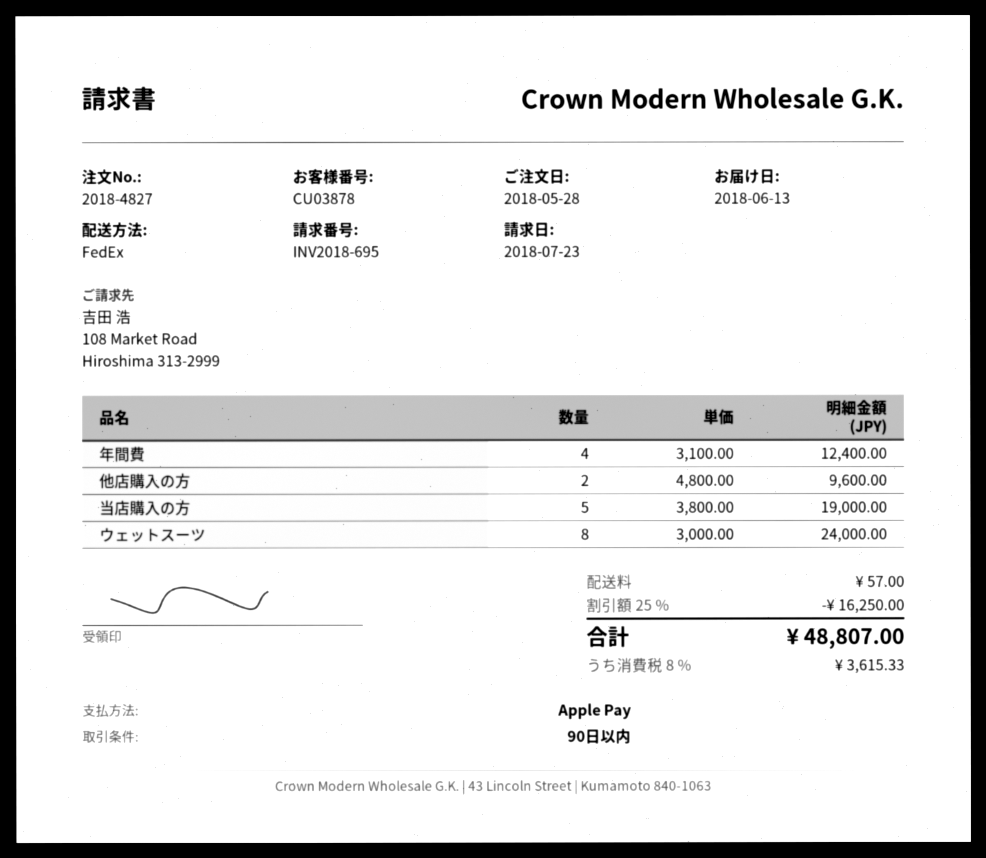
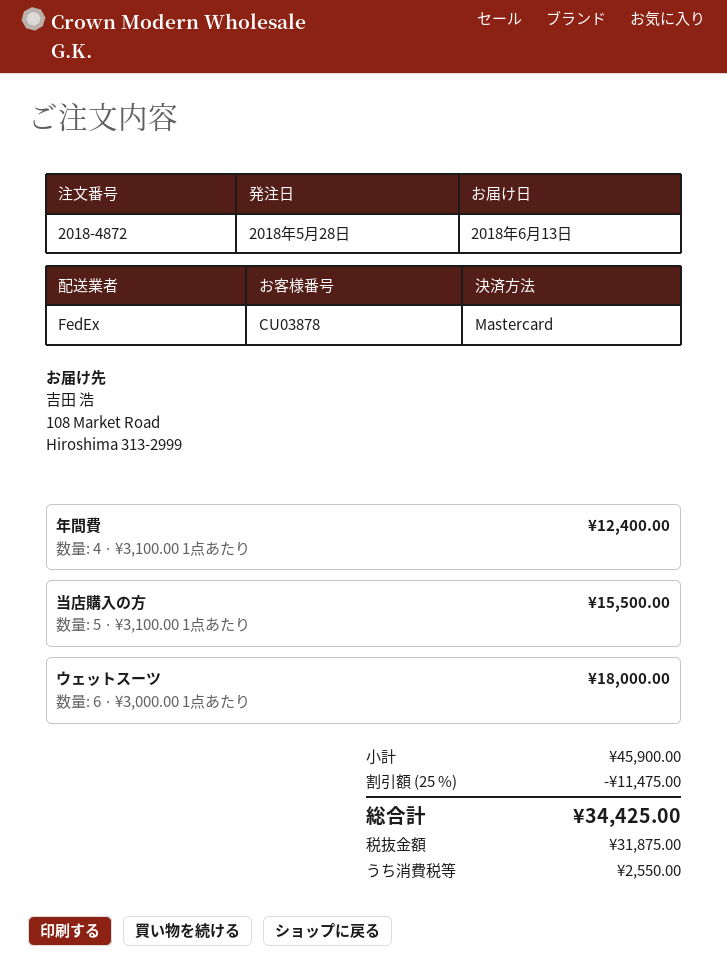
order number: 2018-4827 -> 2018-4872
payment method: Apple Pay -> Mastercard
他店購入の方: 2 x 4800.00 = 9600.00 -> none
当店購入の方: 5 x 3800.00 = 19000.00 -> 5 x 3100.00 = 15500.00
ウェットスーツ: 8 x 3000.00 = 24000.00 -> 6 x 3000.00 = 18000.00
discount: 25% = 16250.00 -> 25% = 11475.00
shipping: 57.00 -> none
tax: 3615.33 -> 2550.00
total: 48807.00 -> 34425.00

